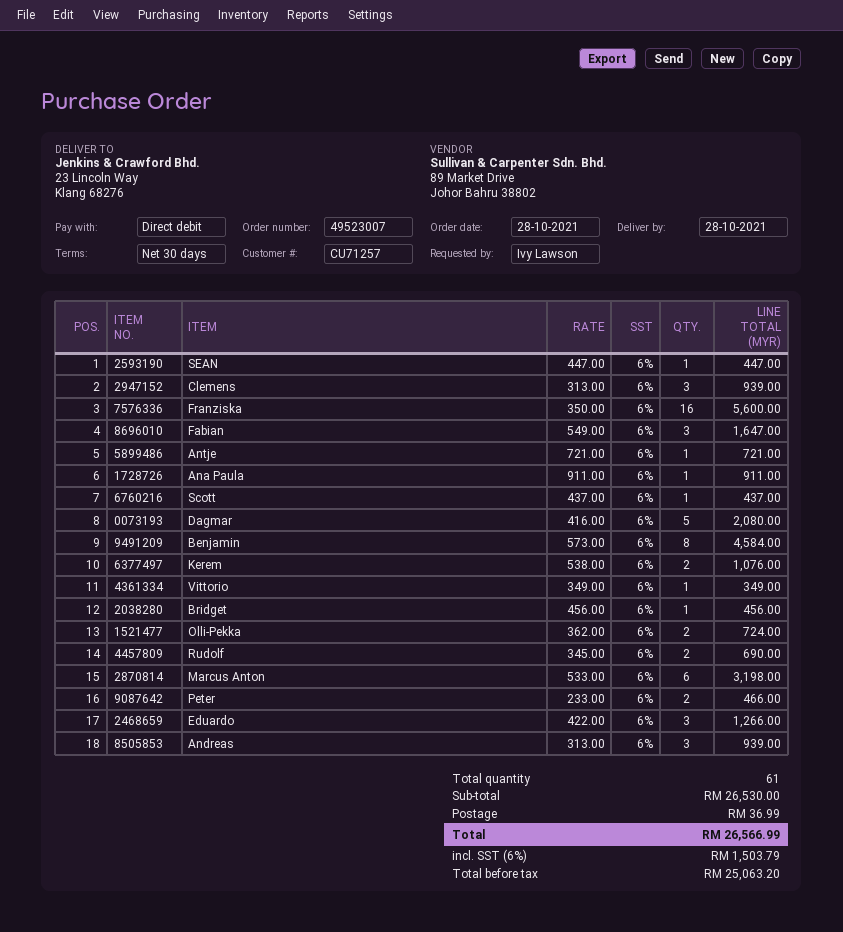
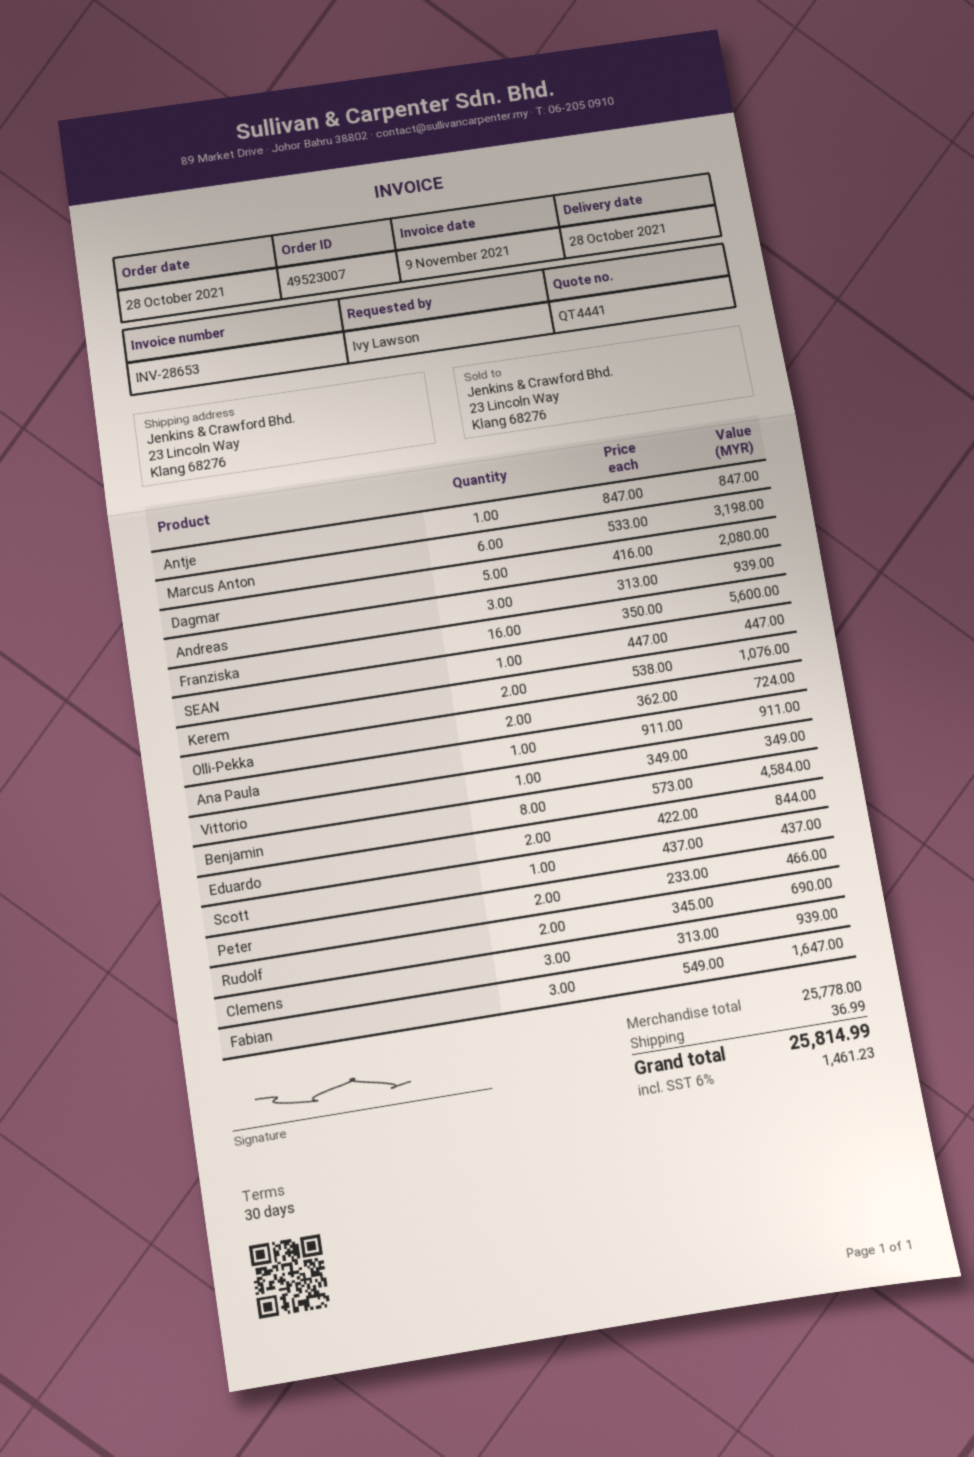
Antje: 1 x 721.00 = 721.00 -> 1 x 847.00 = 847.00
Bridget: 1 x 456.00 = 456.00 -> none
Eduardo: 3 x 422.00 = 1266.00 -> 2 x 422.00 = 844.00
subtotal: 26530.00 -> 25778.00
tax: 6% = 1503.79 -> 6% = 1461.23
total: 26566.99 -> 25814.99

